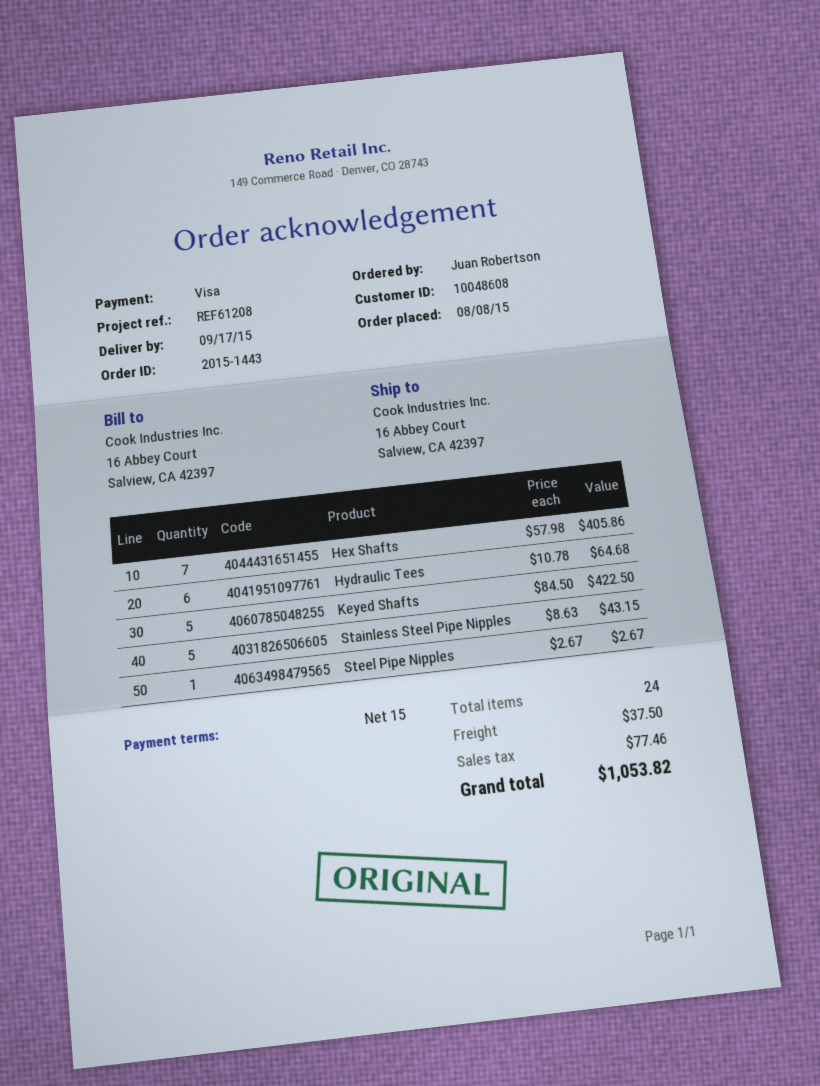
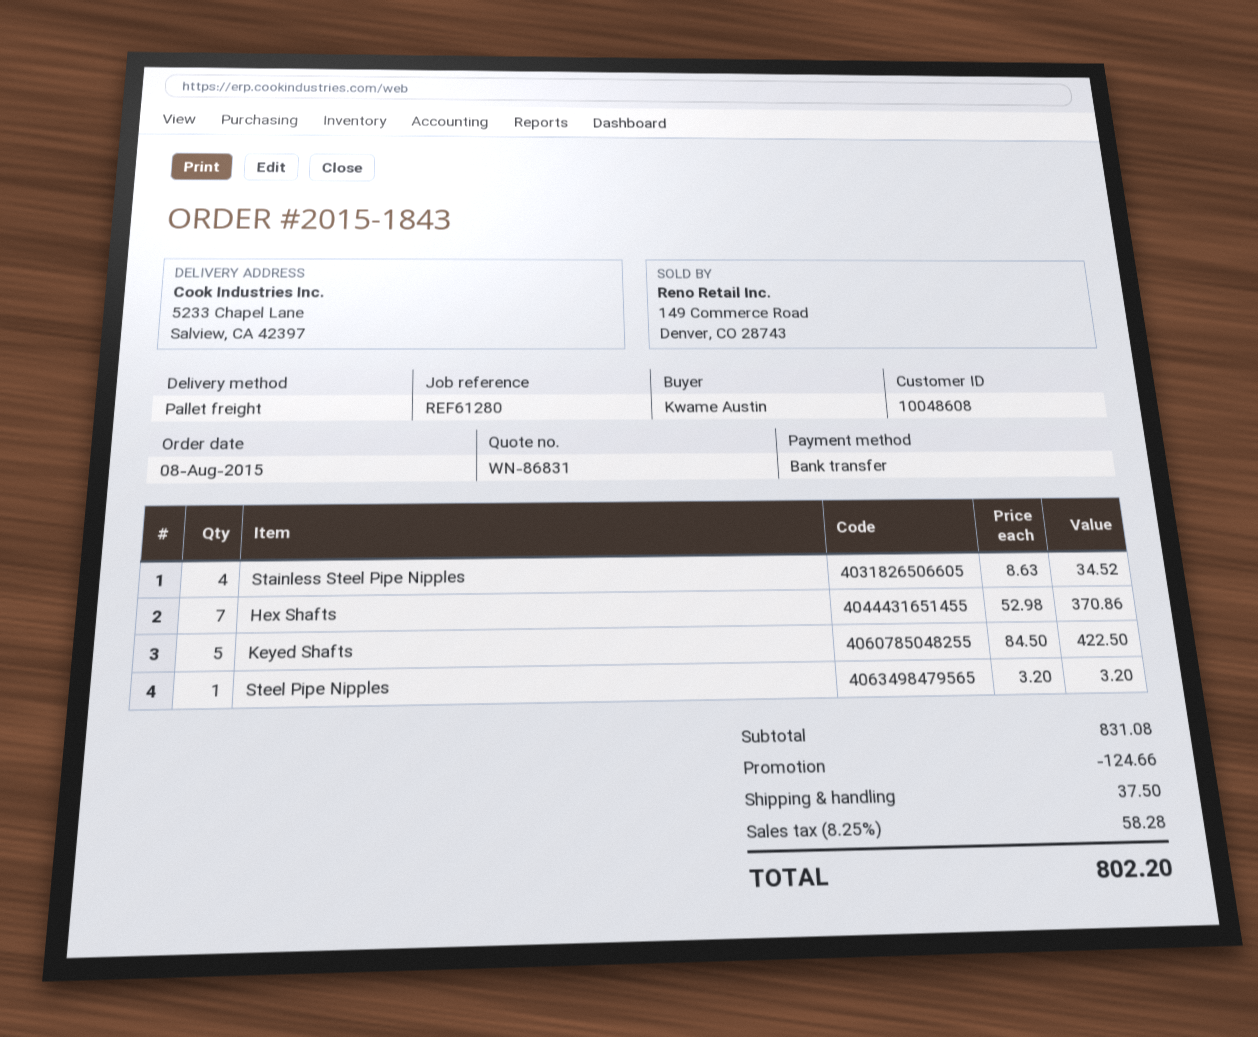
order number: 2015-1443 -> 2015-1843
reference: REF61208 -> REF61280
ordered by: Juan Robertson -> Kwame Austin
payment method: Visa -> bank transfer
ship to: 16 Abbey Court, Salview, CA 42397 -> 5233 Chapel Lane, Salview, CA 42397
Hex Shafts: 7 x 57.98 = 405.86 -> 7 x 52.98 = 370.86
Hydraulic Tees: 6 x 10.78 = 64.68 -> none
Stainless Steel Pipe Nipples: 5 x 8.63 = 43.15 -> 4 x 8.63 = 34.52
Steel Pipe Nipples: 1 x 2.67 = 2.67 -> 1 x 3.20 = 3.20
discount: none -> 124.66
tax: 77.46 -> 58.28
total: 1053.82 -> 802.20

